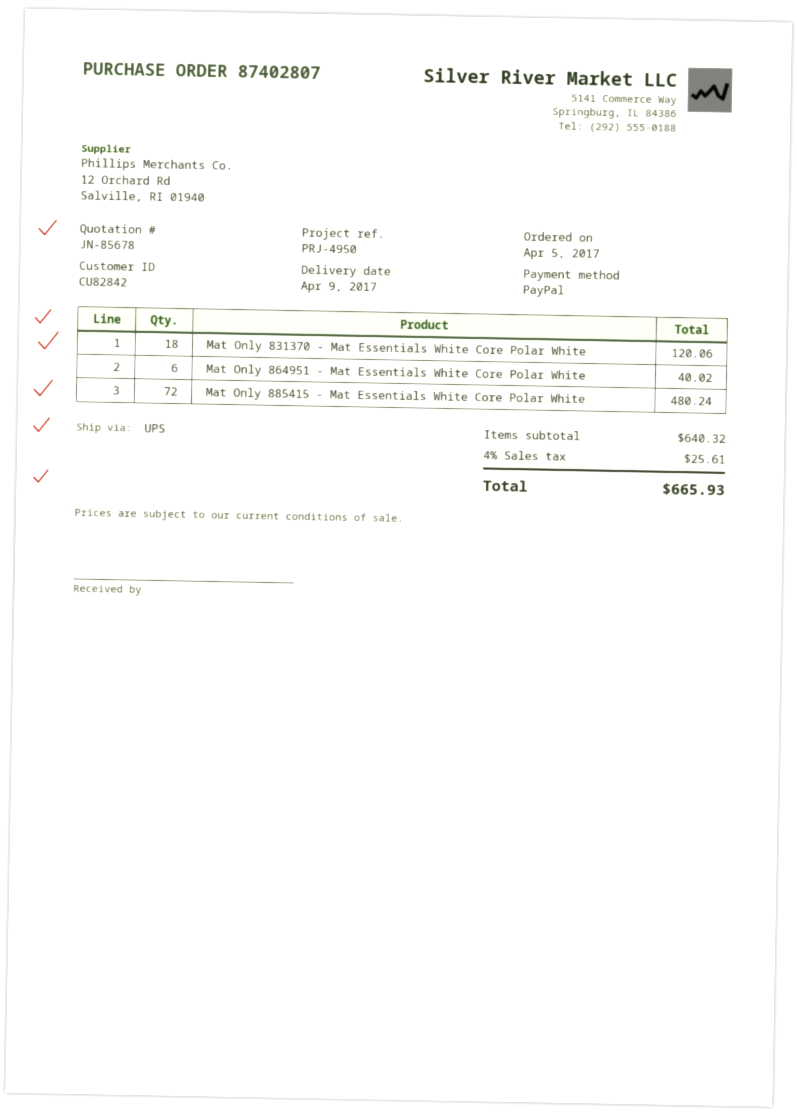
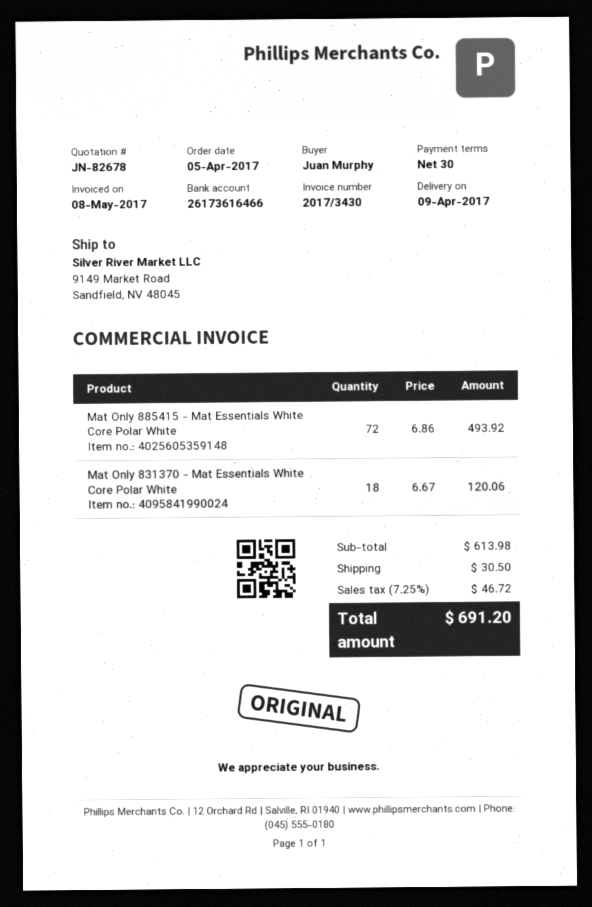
quote number: JN-85678 -> JN-82678
Mat Only 864951 - Mat Essentials White Core Polar White: 6 for 40.02 -> none
Mat Only 885415 - Mat Essentials White Core Polar White: 72 for 480.24 -> 72 for 493.92
subtotal: 640.32 -> 613.98
shipping: none -> 30.50
tax: 4% = 25.61 -> 7.25% = 46.72
total: 665.93 -> 691.20

